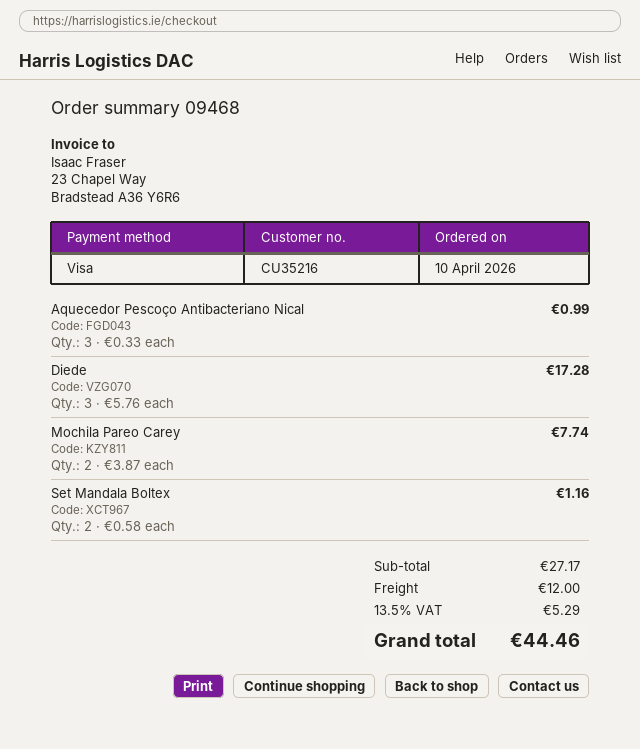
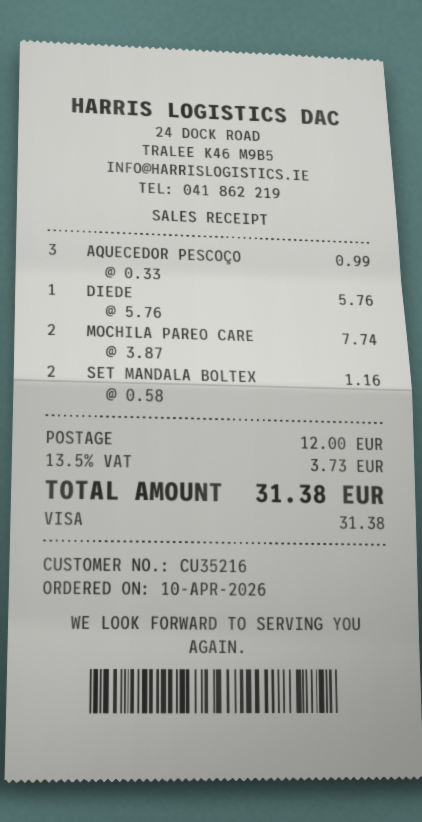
Diede: 3 x 5.76 = 17.28 -> 1 x 5.76 = 5.76
tax: 13.5% = 5.29 -> 13.5% = 3.73
total: 44.46 -> 31.38

